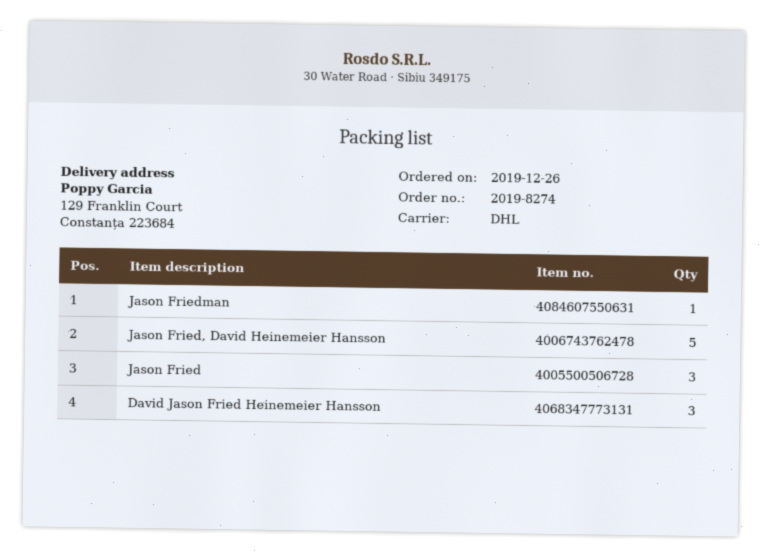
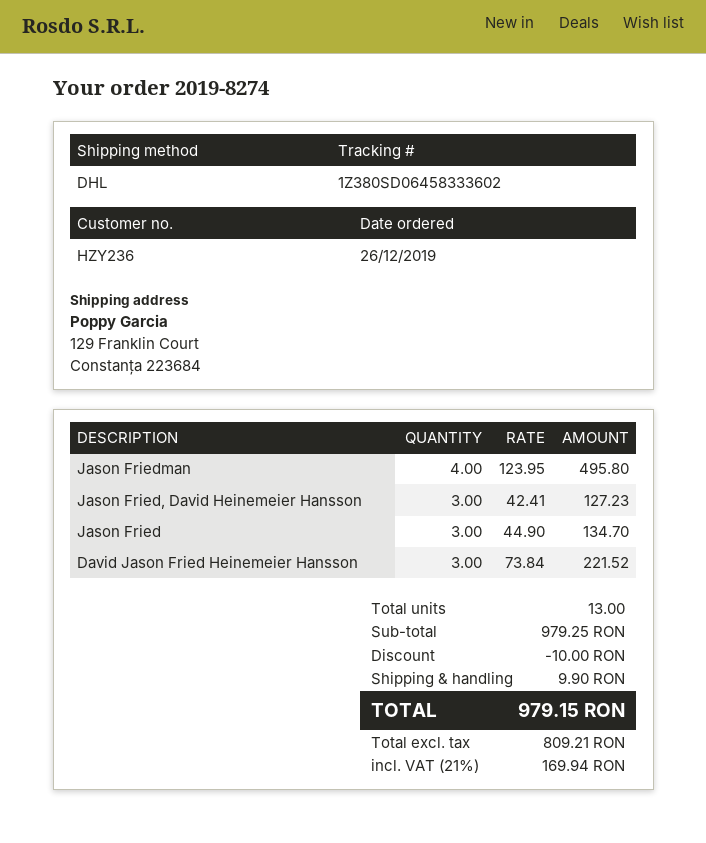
Jason Friedman: 1 -> 4
Jason Fried, David Heinemeier Hansson: 5 -> 3

